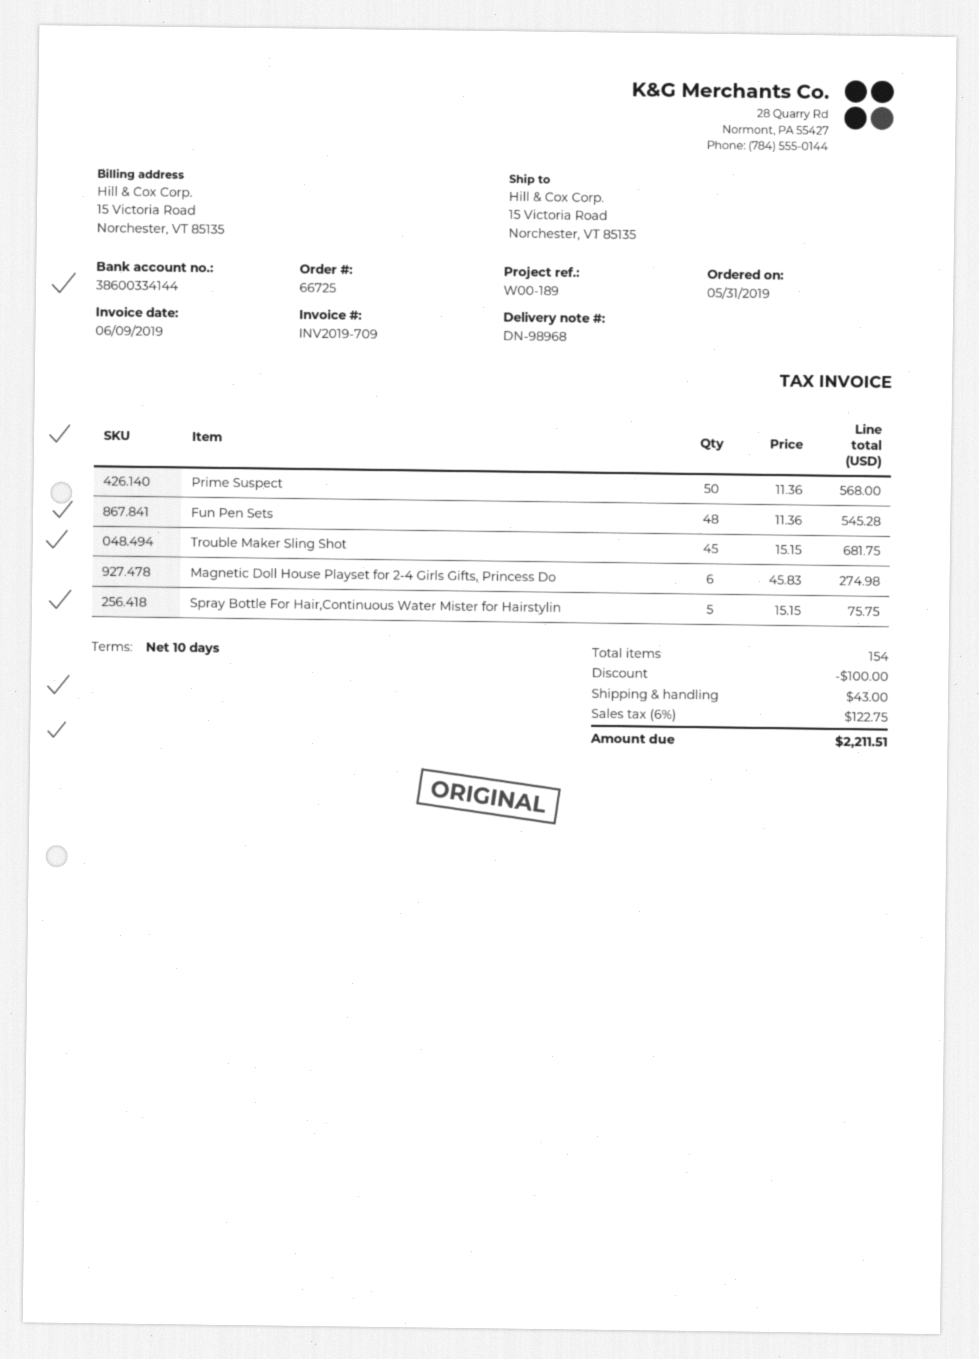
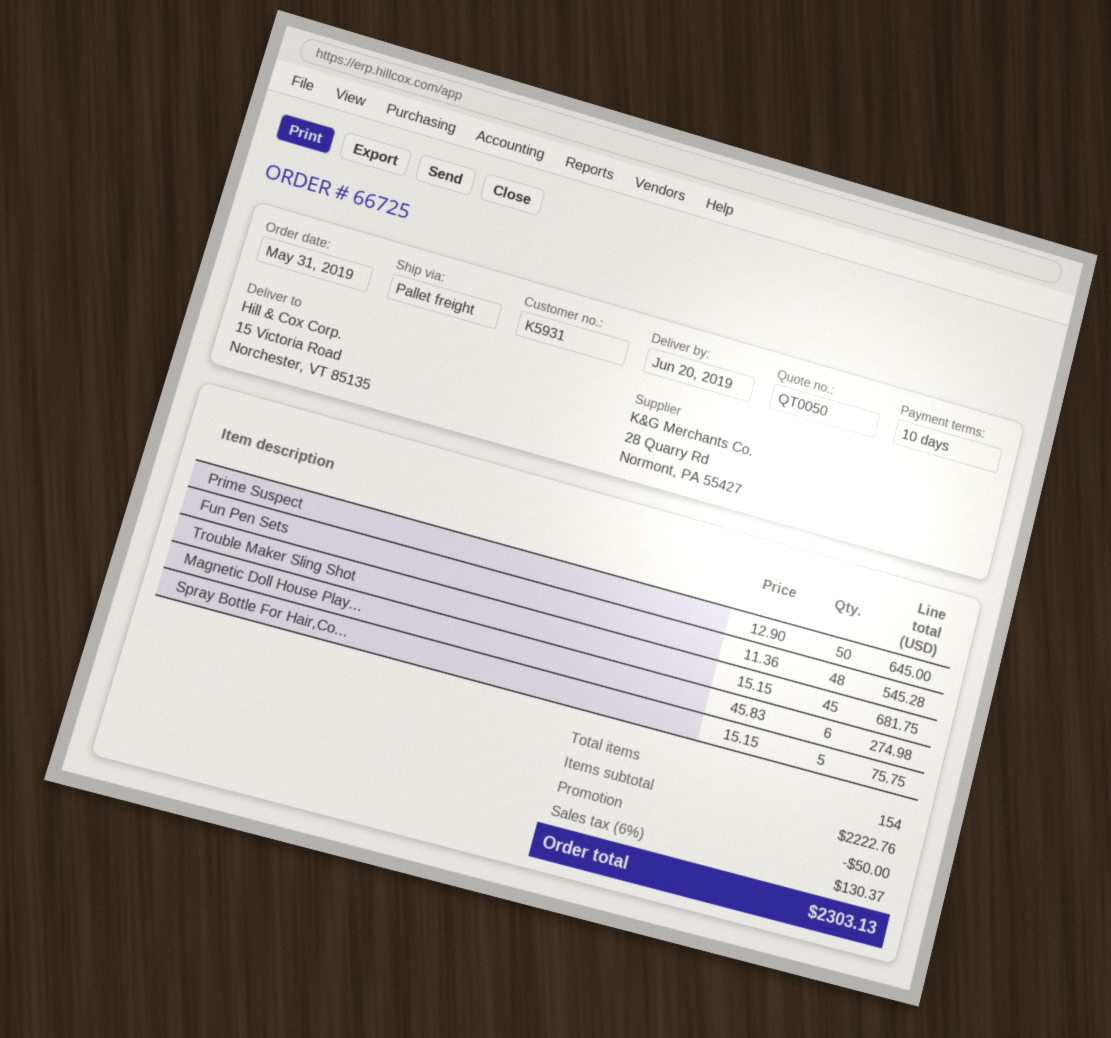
Prime Suspect: 50 x 11.36 = 568.00 -> 50 x 12.90 = 645.00
discount: 100.00 -> 50.00
shipping: 43.00 -> none
tax: 6% = 122.75 -> 6% = 130.37
total: 2211.51 -> 2303.13

